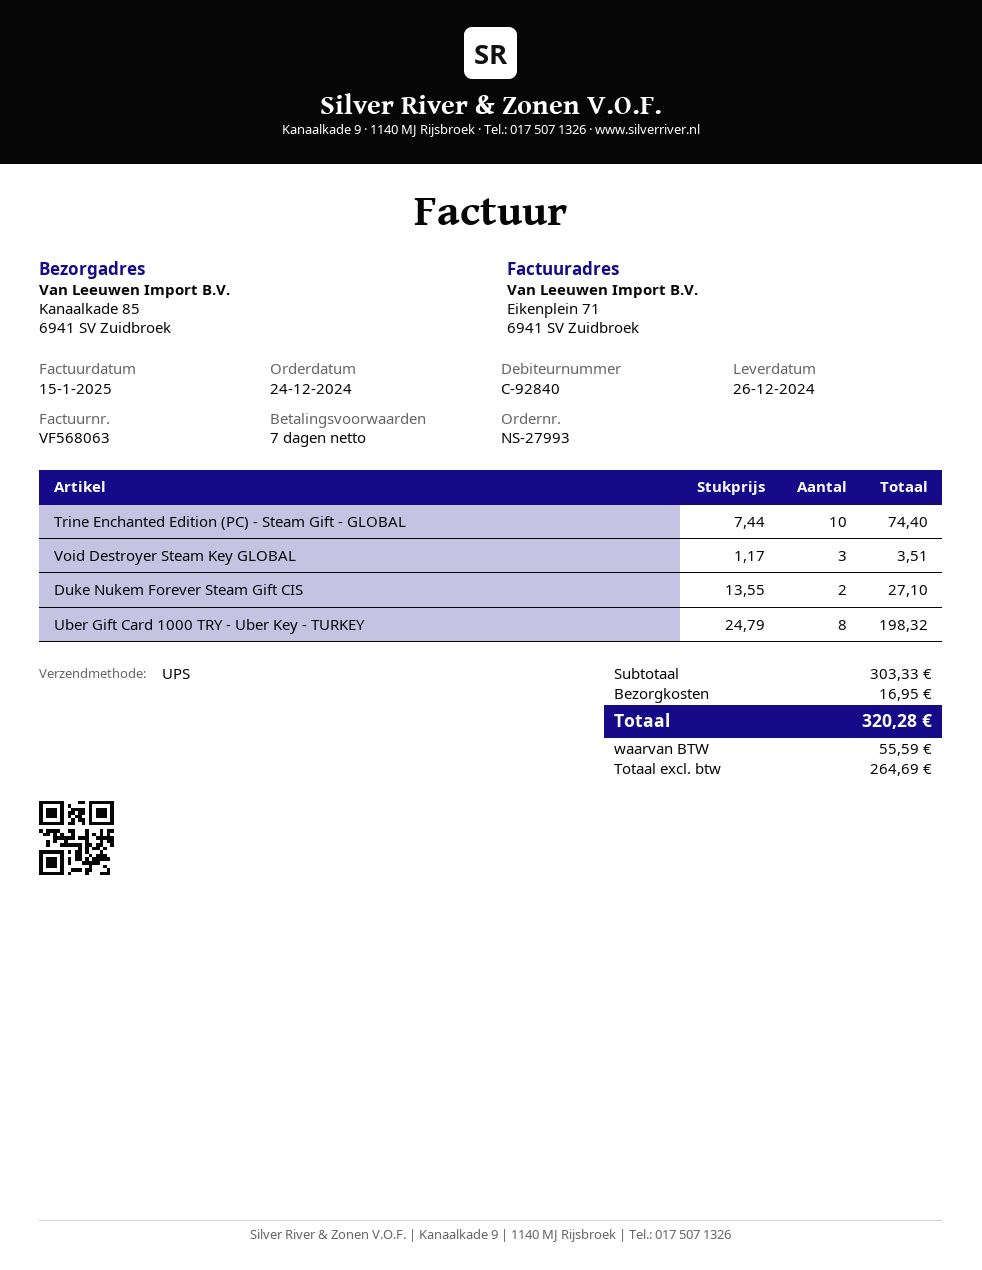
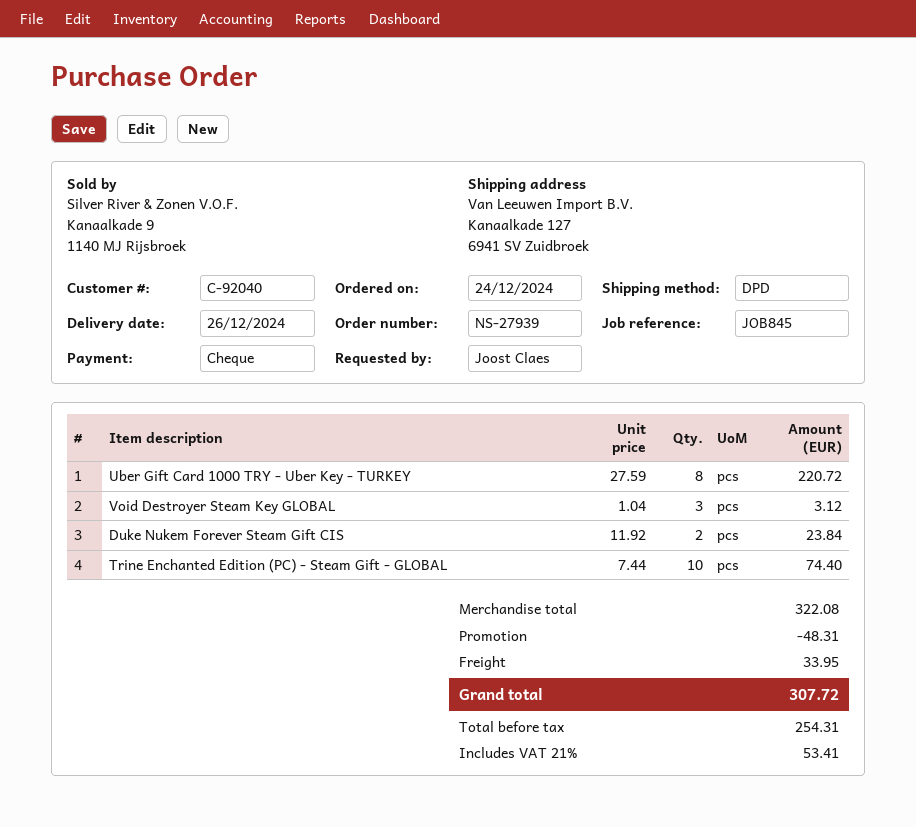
order number: NS-27993 -> NS-27939
customer number: C-92840 -> C-92040
shipping method: UPS -> DPD
ship to: Kanaalkade 85, 6941 SV Zuidbroek -> Kanaalkade 127, 6941 SV Zuidbroek
Void Destroyer Steam Key GLOBAL: 3 x 1.17 = 3.51 -> 3 x 1.04 = 3.12
Duke Nukem Forever Steam Gift CIS: 2 x 13.55 = 27.10 -> 2 x 11.92 = 23.84
Uber Gift Card 1000 TRY - Uber Key - TURKEY: 8 x 24.79 = 198.32 -> 8 x 27.59 = 220.72
subtotal: 303.33 -> 322.08
discount: none -> 48.31
shipping: 16.95 -> 33.95
net: 264.69 -> 254.31
tax: 55.59 -> 53.41
total: 320.28 -> 307.72

